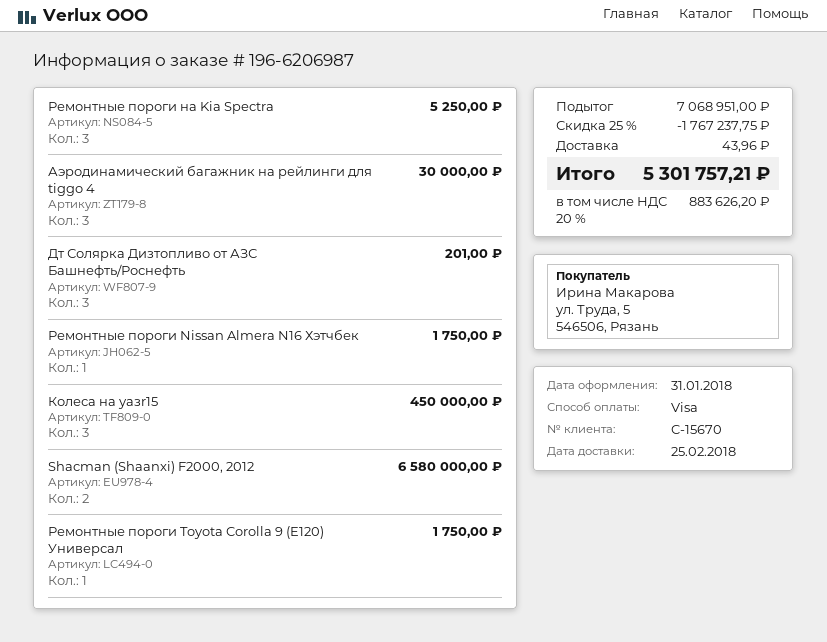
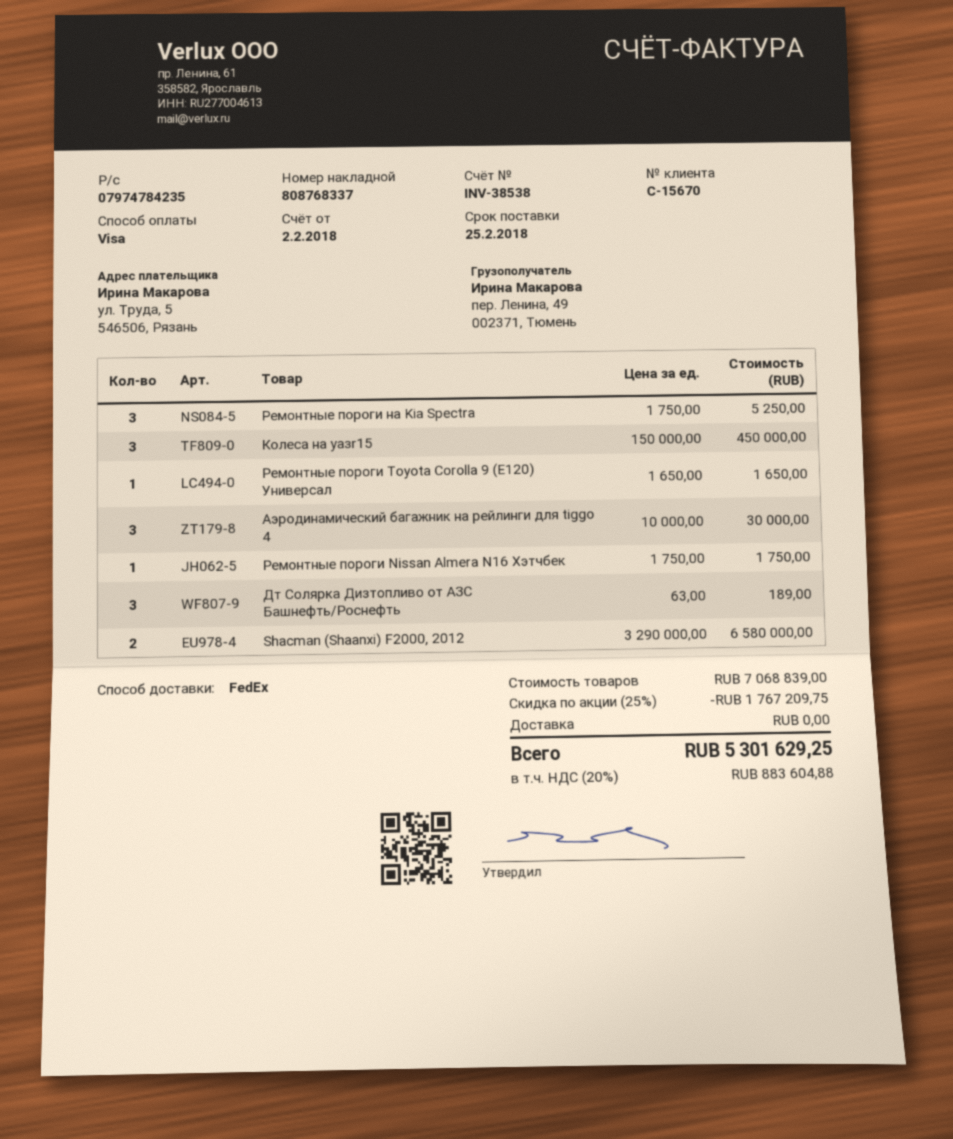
Дт Солярка Дизтопливо от АЗС Башнефть/Роснефть: 3 for 201.00 -> 3 for 189.00
Ремонтные пороги Toyota Corolla 9 (E120) Универсал: 1 for 1750.00 -> 1 for 1650.00
subtotal: 7068951.00 -> 7068839.00
discount: 25% = 1767237.75 -> 25% = 1767209.75
shipping: 43.96 -> 0.00
tax: 20% = 883626.20 -> 20% = 883604.88
total: 5301757.21 -> 5301629.25

